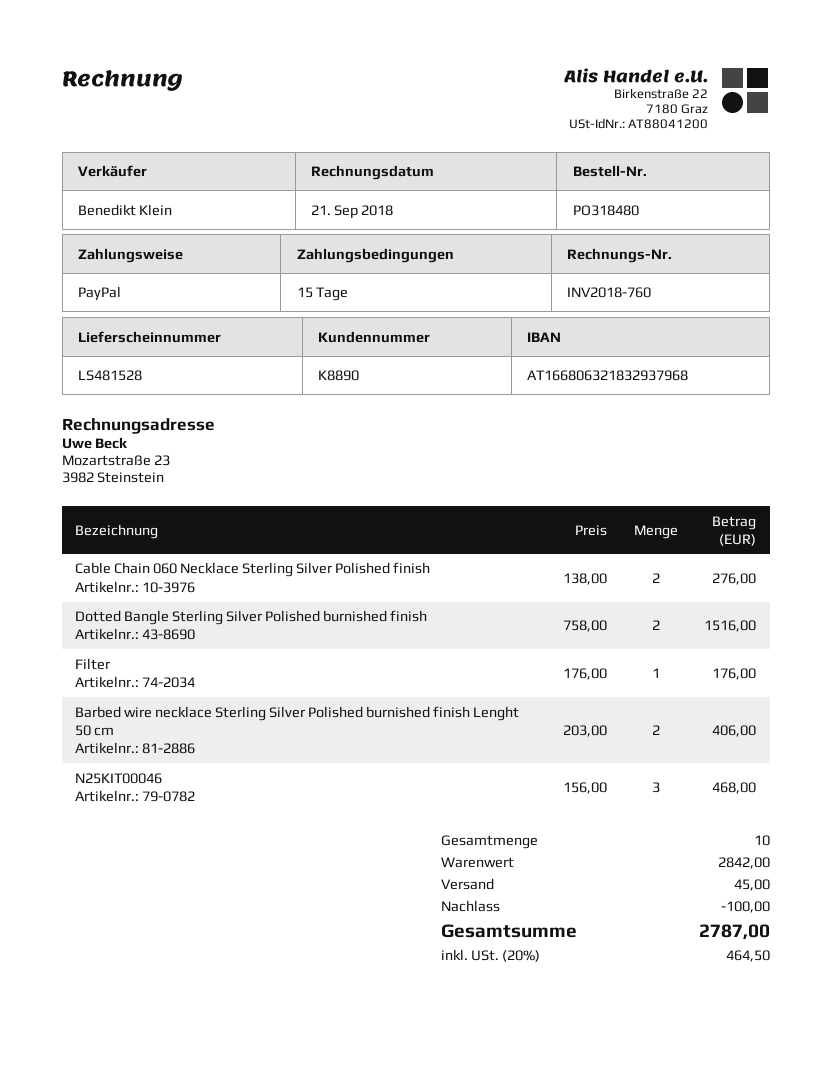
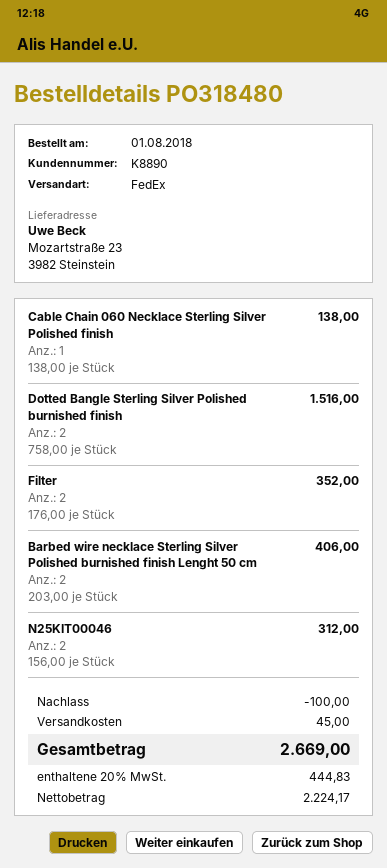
Cable Chain 060 Necklace Sterling Silver Polished finish: 2 x 138.00 = 276.00 -> 1 x 138.00 = 138.00
Filter: 1 x 176.00 = 176.00 -> 2 x 176.00 = 352.00
N25KIT00046: 3 x 156.00 = 468.00 -> 2 x 156.00 = 312.00
tax: 20% = 464.50 -> 20% = 444.83
total: 2787.00 -> 2669.00

